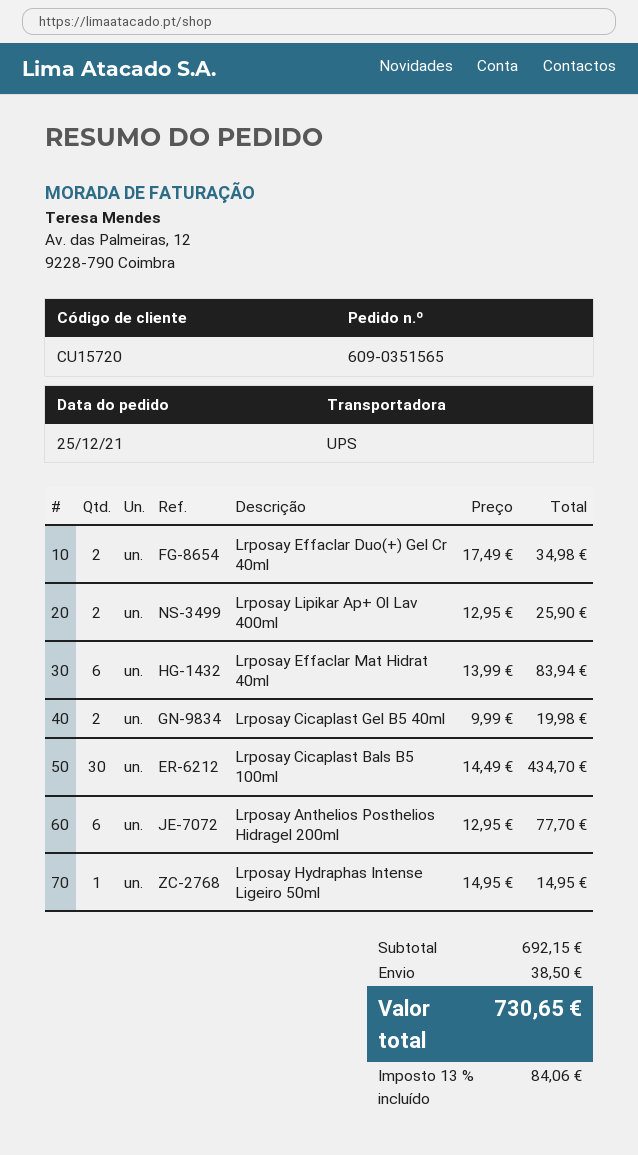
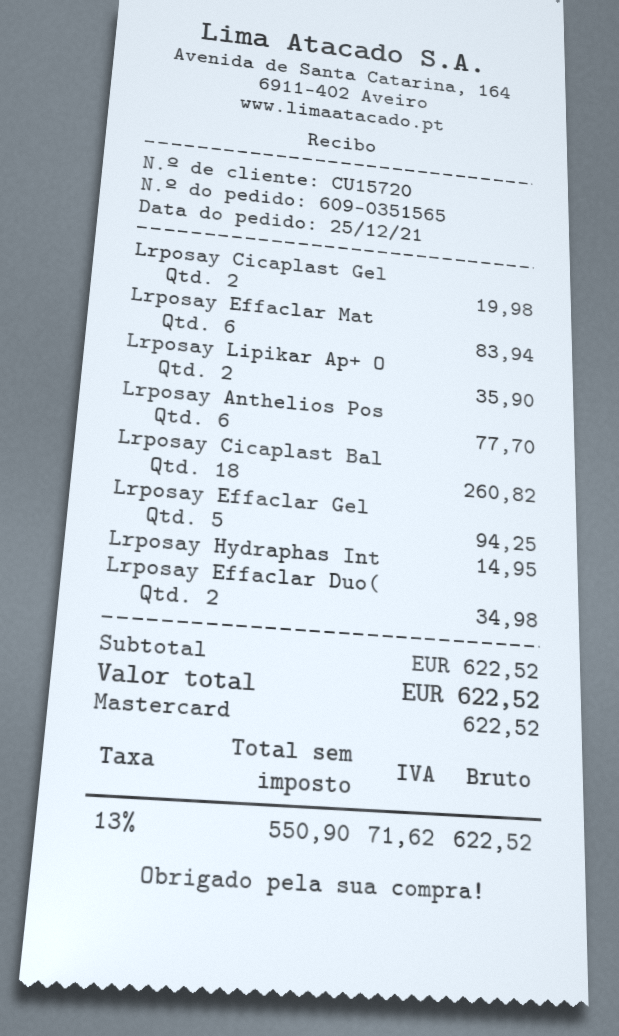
Lrposay Lipikar Ap+ Ol Lav 400ml: 2 for 25.90 -> 2 for 35.90
Lrposay Cicaplast Bals B5 100ml: 30 for 434.70 -> 18 for 260.82
Lrposay Effaclar Gel: none -> 5 for 94.25
subtotal: 692.15 -> 622.52
shipping: 38.50 -> none
tax: 13% = 84.06 -> 13% = 71.62
total: 730.65 -> 622.52

